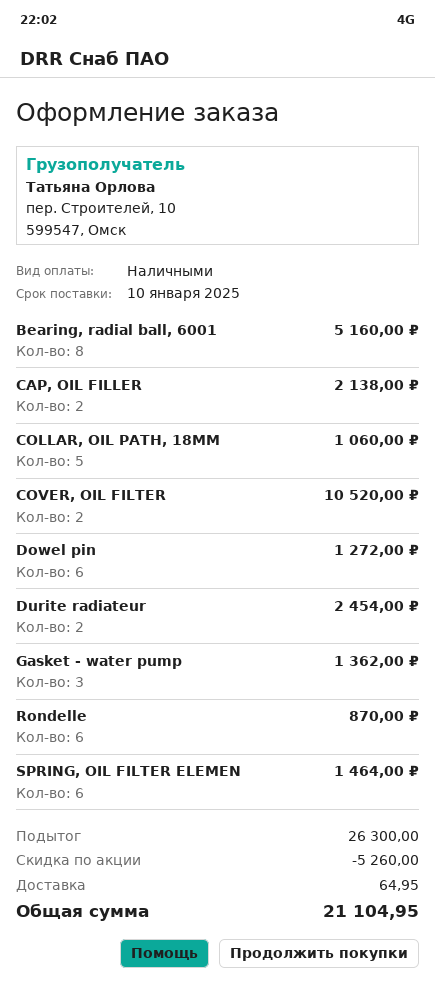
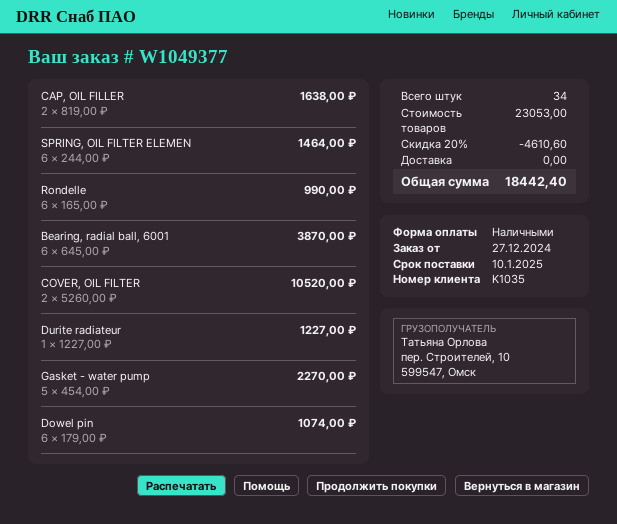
Bearing, radial ball, 6001: 8 for 5160.00 -> 6 for 3870.00
CAP, OIL FILLER: 2 for 2138.00 -> 2 for 1638.00
COLLAR, OIL PATH, 18MM: 5 for 1060.00 -> none
Dowel pin: 6 for 1272.00 -> 6 for 1074.00
Durite radiateur: 2 for 2454.00 -> 1 for 1227.00
Gasket - water pump: 3 for 1362.00 -> 5 for 2270.00
Rondelle: 6 for 870.00 -> 6 for 990.00
subtotal: 26300.00 -> 23053.00
discount: 5260.00 -> 4610.60
shipping: 64.95 -> 0.00
total: 21104.95 -> 18442.40

